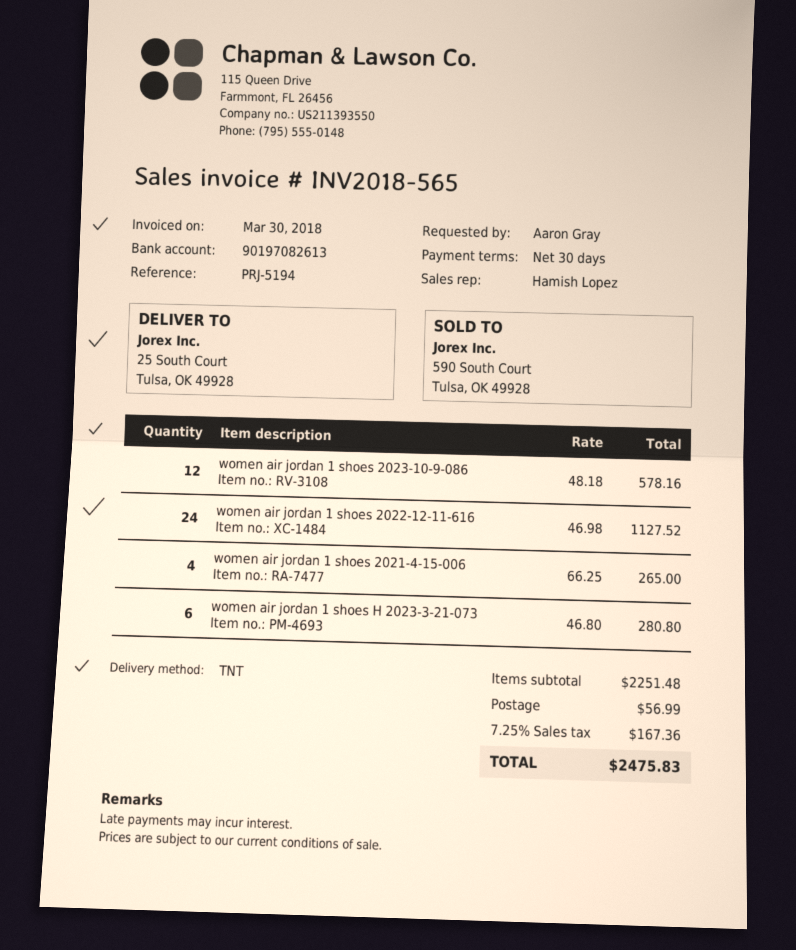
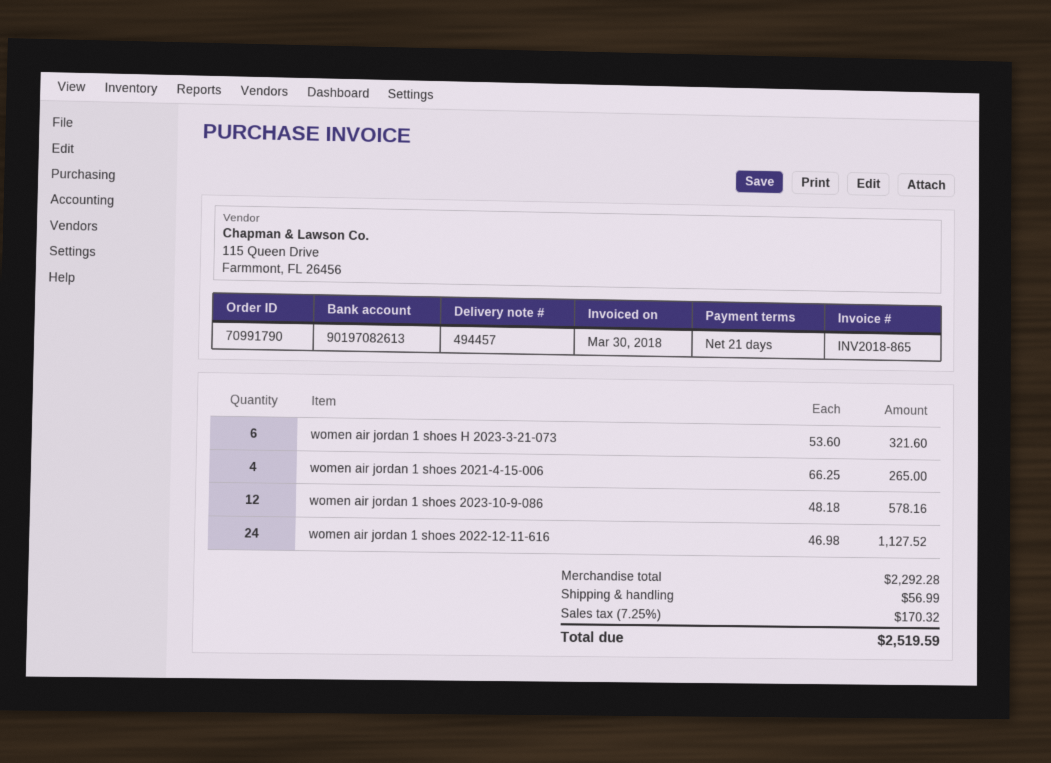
invoice number: INV2018-565 -> INV2018-865
payment terms: 30 days -> 21 days
women air jordan 1 shoes H 2023-3-21-073: 6 x 46.80 = 280.80 -> 6 x 53.60 = 321.60
subtotal: 2251.48 -> 2292.28
tax: 7.25% = 167.36 -> 7.25% = 170.32
total: 2475.83 -> 2519.59

